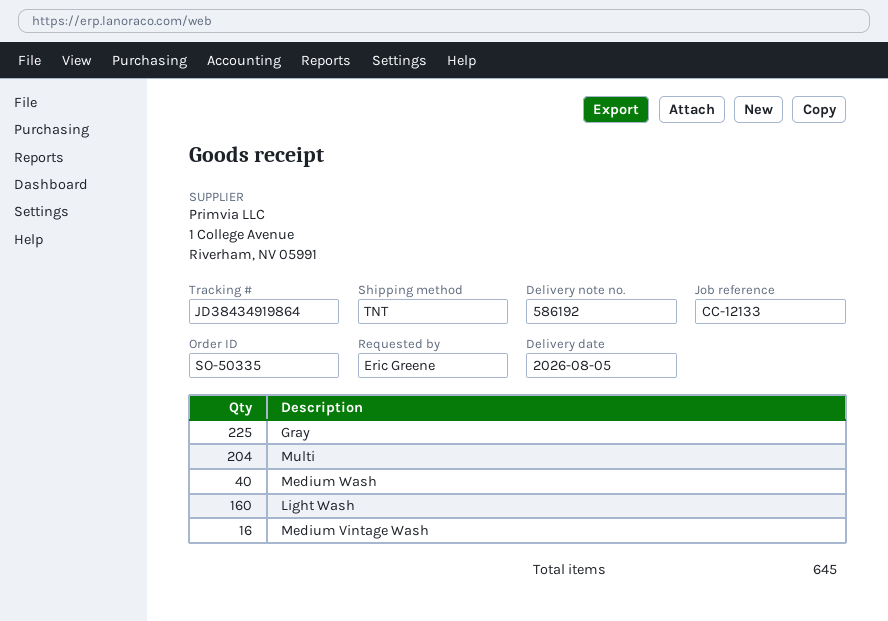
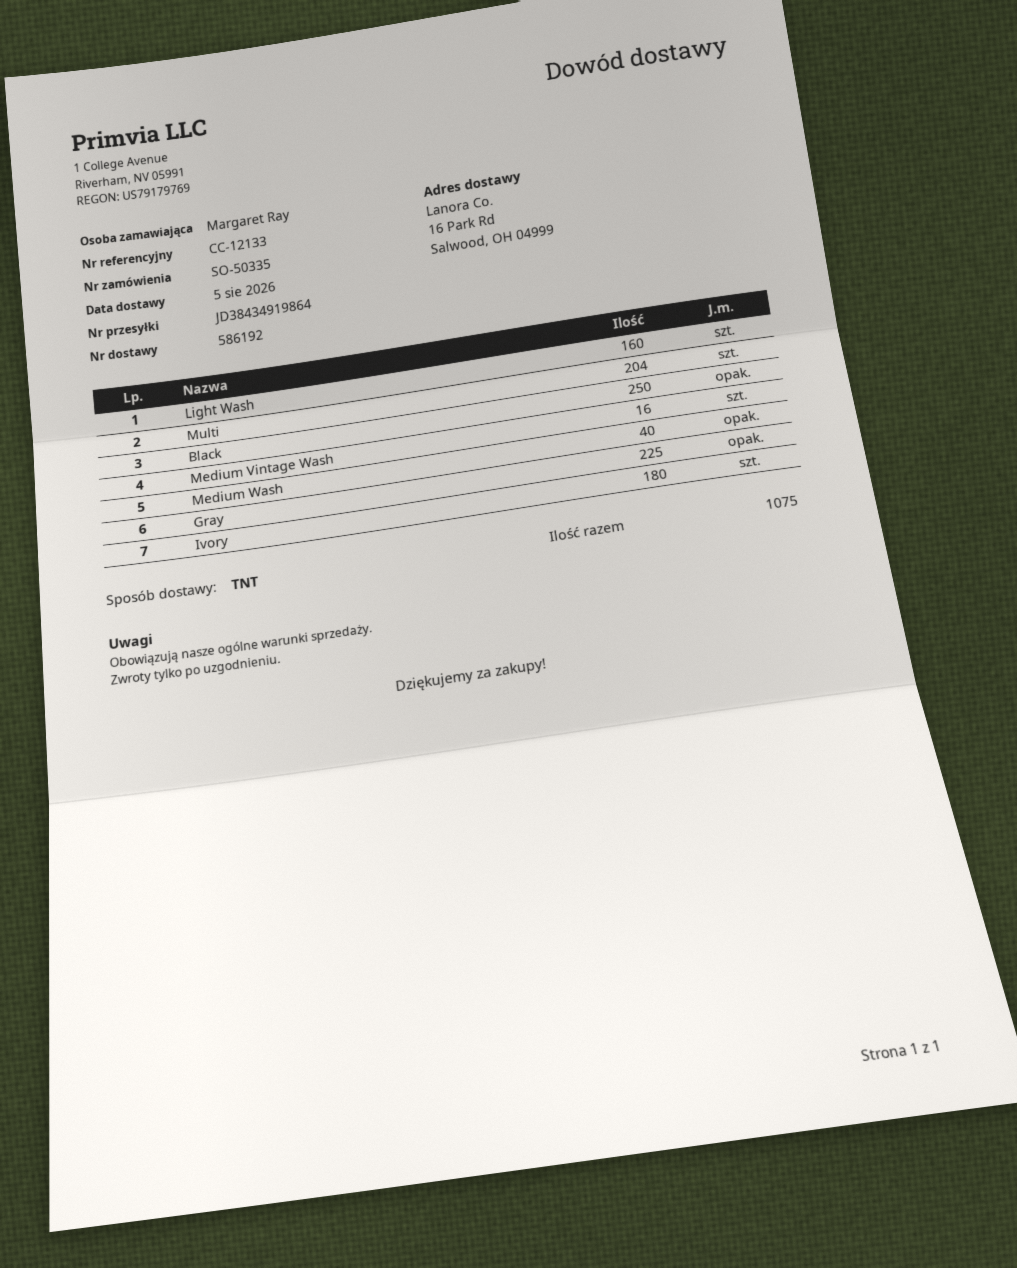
ordered by: Eric Greene -> Margaret Ray
Black: none -> 250
Ivory: none -> 180
total quantity: 645 -> 1075

